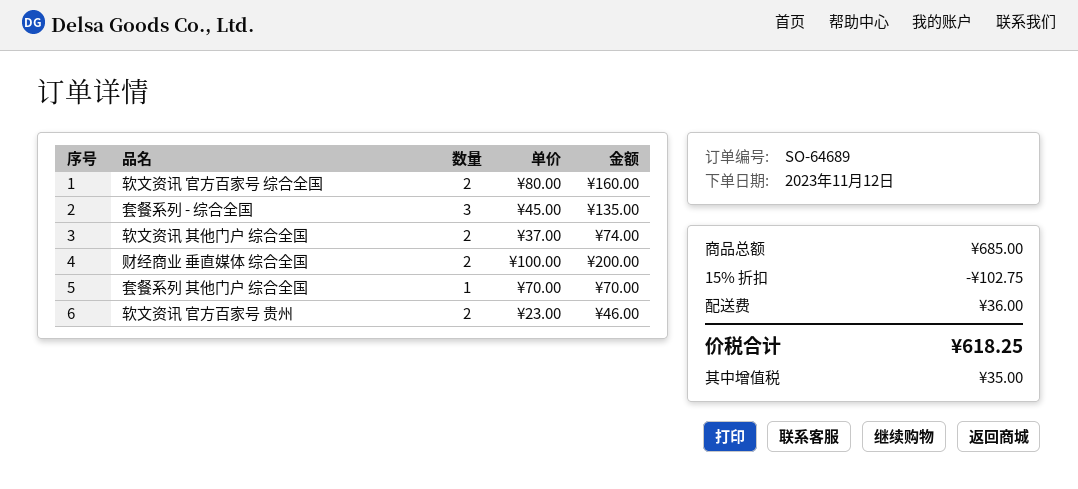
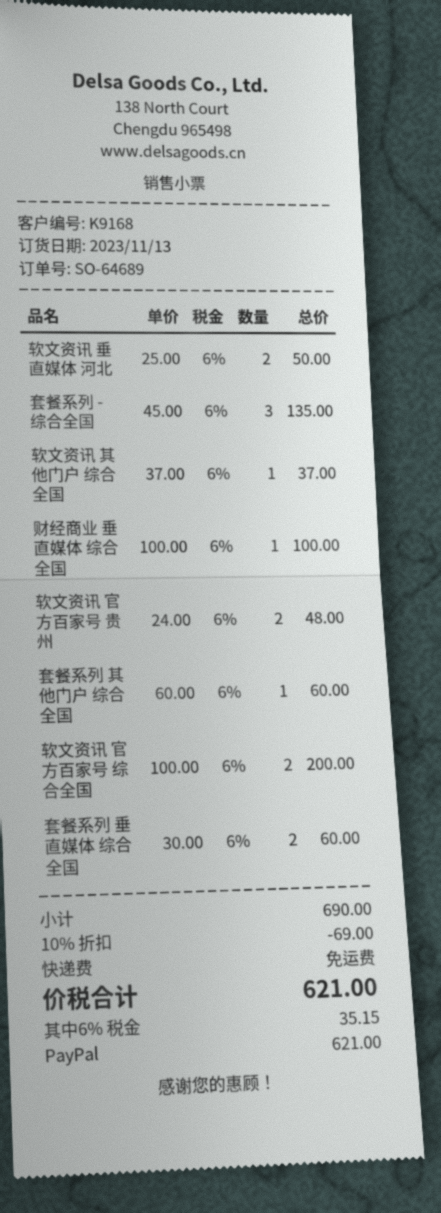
order date: 2023-11-12 -> 2023-11-13
软文资讯 官方百家号 综合全国: 2 x 80.00 = 160.00 -> 2 x 100.00 = 200.00
软文资讯 其他门户 综合全国: 2 x 37.00 = 74.00 -> 1 x 37.00 = 37.00
财经商业 垂直媒体 综合全国: 2 x 100.00 = 200.00 -> 1 x 100.00 = 100.00
套餐系列 其他门户 综合全国: 1 x 70.00 = 70.00 -> 1 x 60.00 = 60.00
软文资讯 官方百家号 贵州: 2 x 23.00 = 46.00 -> 2 x 24.00 = 48.00
软文资讯 垂直媒体 河北: none -> 2 x 25.00 = 50.00
套餐系列 垂直媒体 综合全国: none -> 2 x 30.00 = 60.00
subtotal: 685.00 -> 690.00
discount: 15% = 102.75 -> 10% = 69.00
shipping: 36.00 -> 0.00
tax: 35.00 -> 35.15
total: 618.25 -> 621.00

